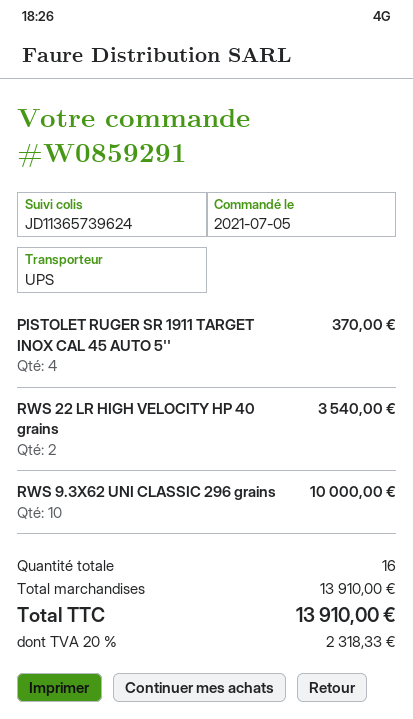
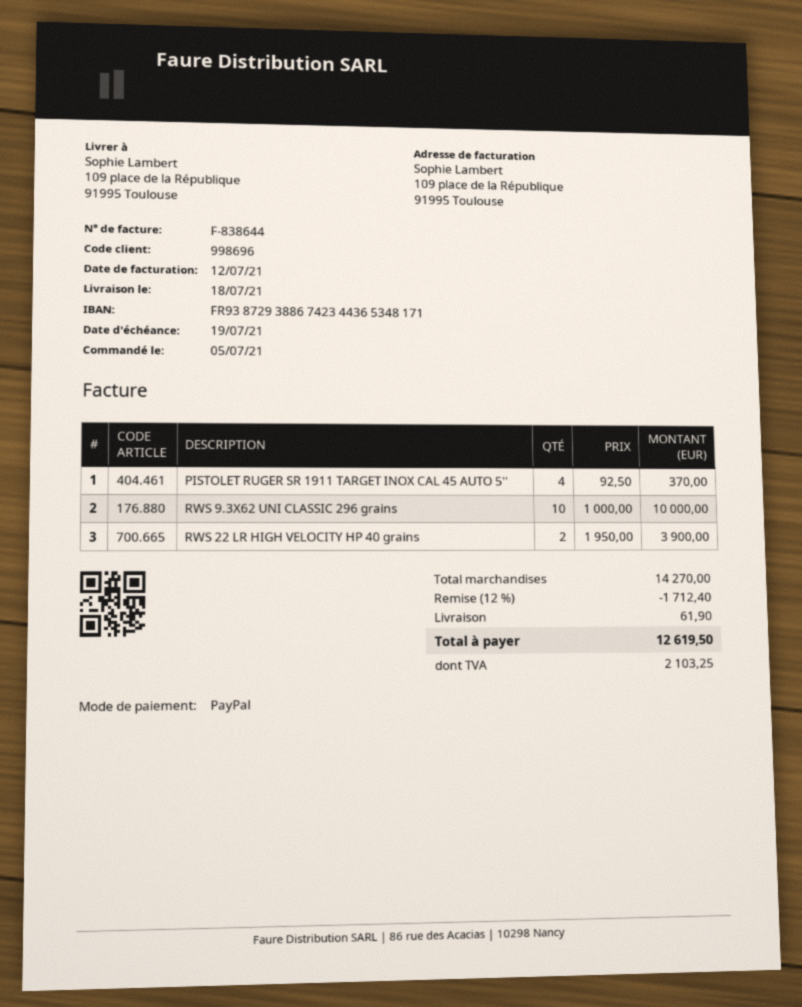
RWS 22 LR HIGH VELOCITY HP 40 grains: 2 for 3540.00 -> 2 for 3900.00
subtotal: 13910.00 -> 14270.00
discount: none -> 12% = 1712.40
shipping: none -> 61.90
tax: 2318.33 -> 2103.25
total: 13910.00 -> 12619.50

